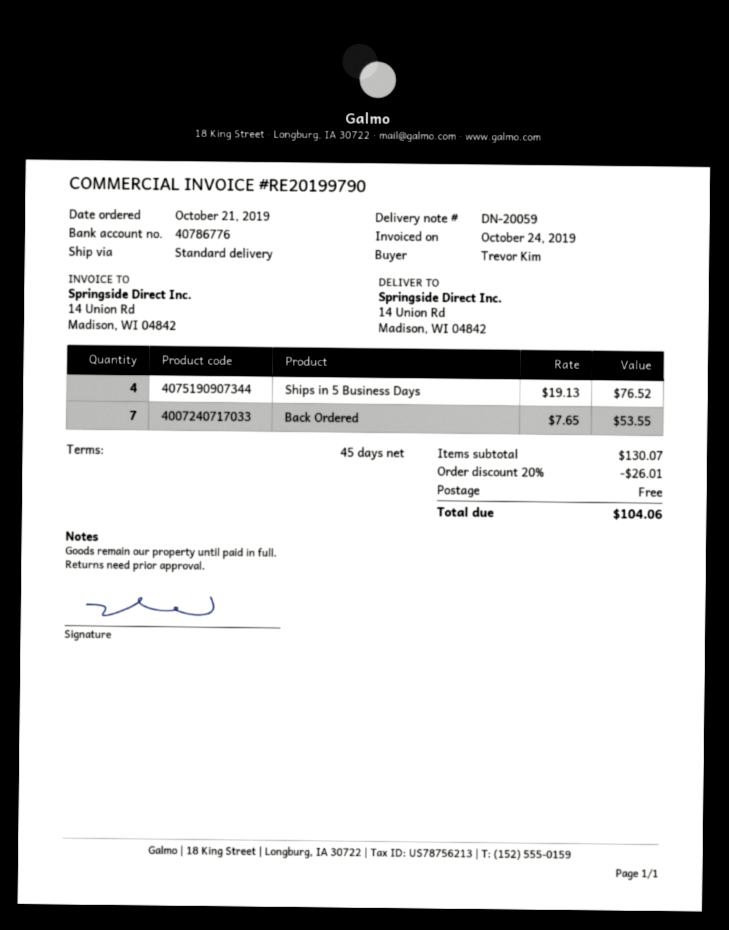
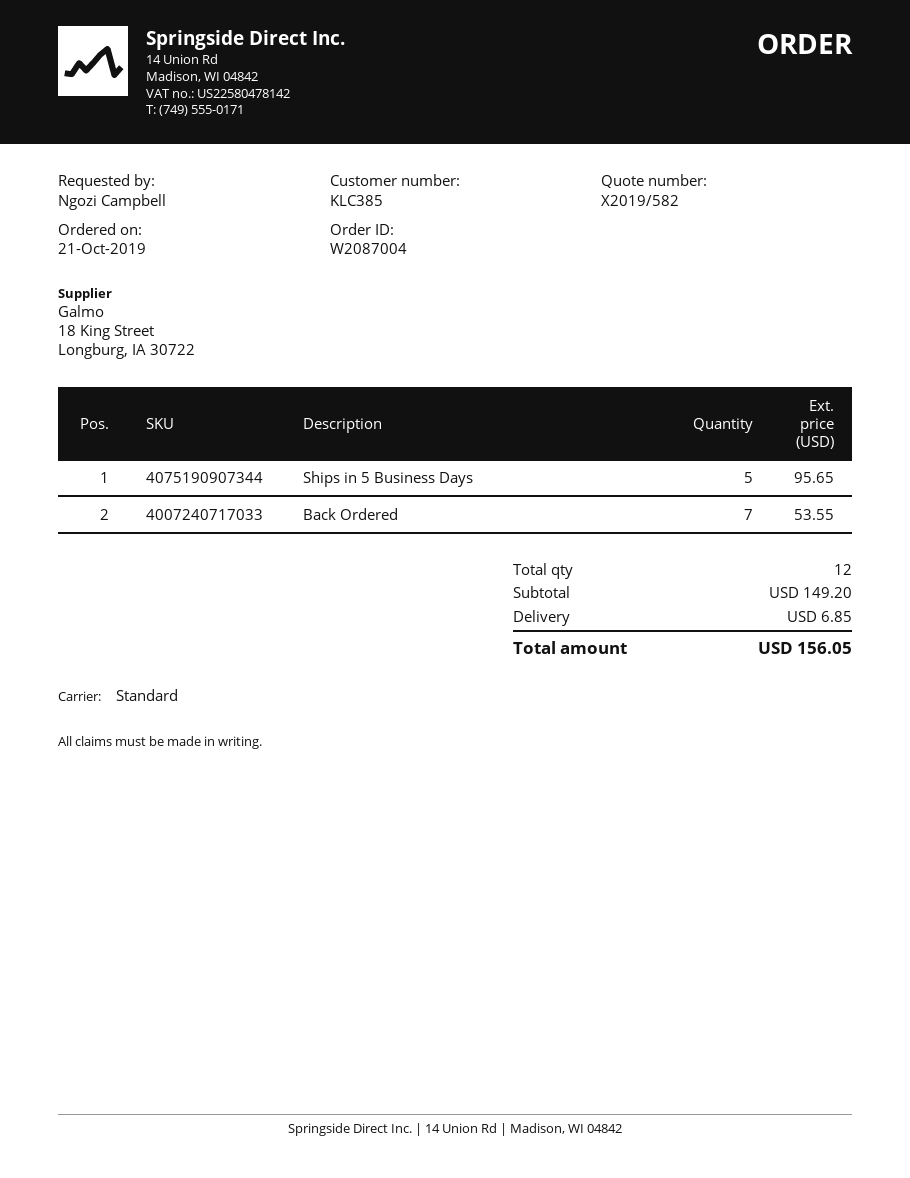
ordered by: Trevor Kim -> Ngozi Campbell
Ships in 5 Business Days: 4 for 76.52 -> 5 for 95.65
subtotal: 130.07 -> 149.20
discount: 20% = 26.01 -> none
shipping: 0.00 -> 6.85
total: 104.06 -> 156.05

